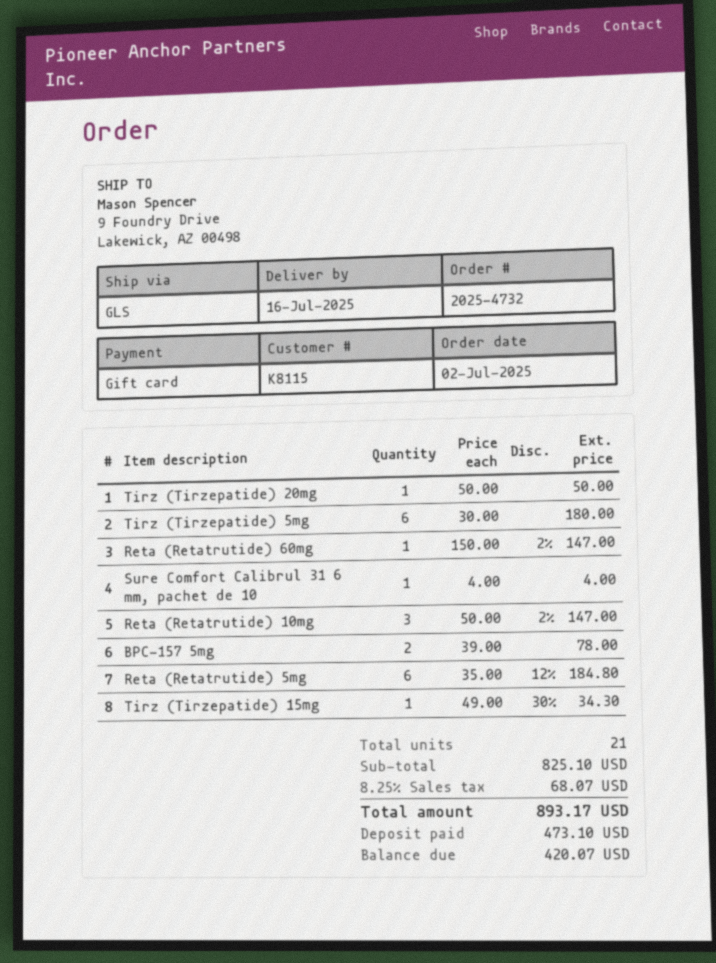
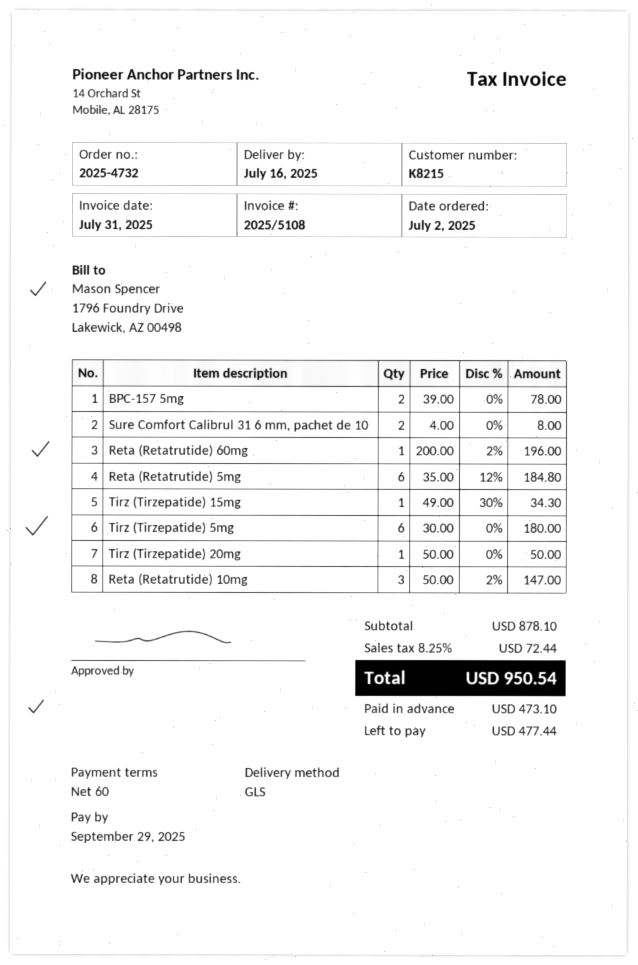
customer number: K8115 -> K8215
Reta (Retatrutide) 60mg: 1 x 150.00 - 2% = 147.00 -> 1 x 200.00 - 2% = 196.00
Sure Comfort Calibrul 31 6 mm, pachet de 10: 1 x 4.00 = 4.00 -> 2 x 4.00 = 8.00
subtotal: 825.10 -> 878.10
tax: 8.25% = 68.07 -> 8.25% = 72.44
total: 893.17 -> 950.54
balance: 420.07 -> 477.44

